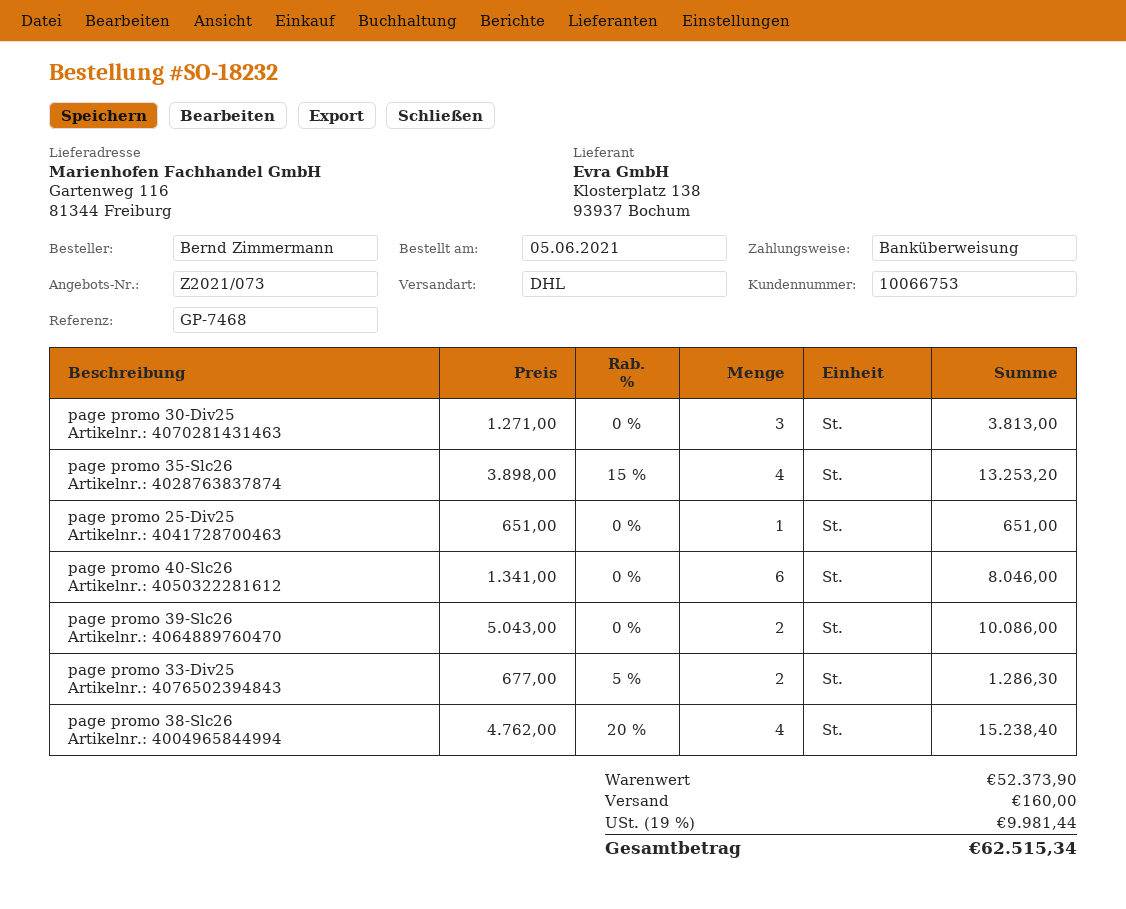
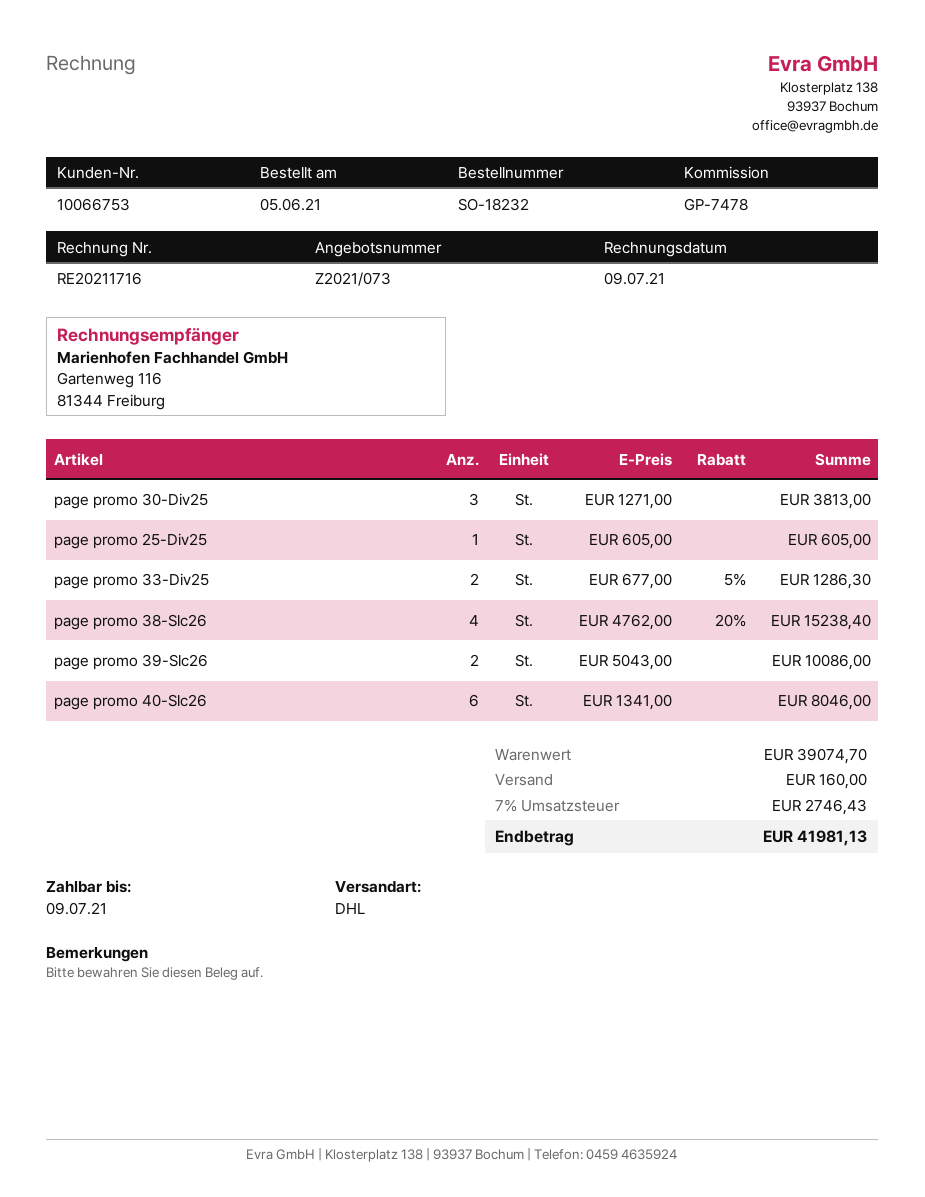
reference: GP-7468 -> GP-7478
page promo 35-Slc26: 4 x 3898.00 - 15% = 13253.20 -> none
page promo 25-Div25: 1 x 651.00 = 651.00 -> 1 x 605.00 = 605.00
subtotal: 52373.90 -> 39074.70
tax: 19% = 9981.44 -> 7% = 2746.43
total: 62515.34 -> 41981.13

